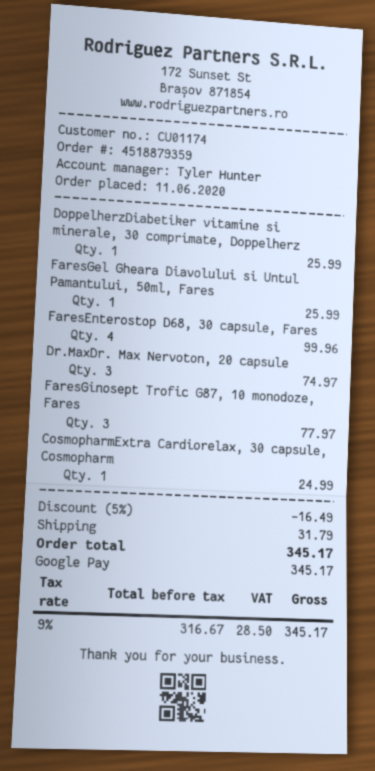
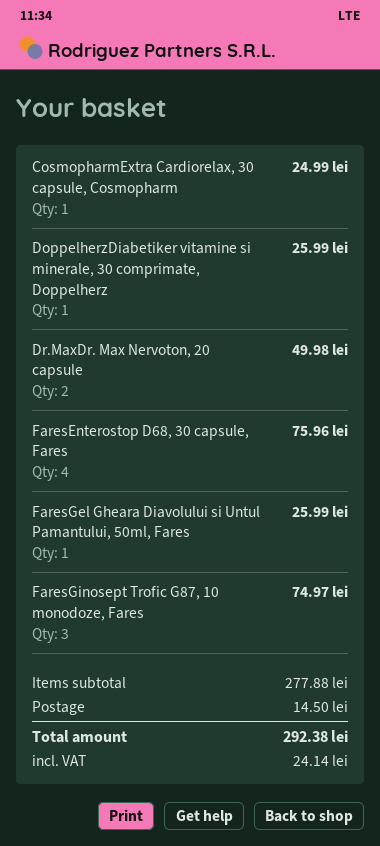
FaresEnterostop D68, 30 capsule, Fares: 4 for 99.96 -> 4 for 75.96
Dr.MaxDr. Max Nervoton, 20 capsule: 3 for 74.97 -> 2 for 49.98
FaresGinosept Trofic G87, 10 monodoze, Fares: 3 for 77.97 -> 3 for 74.97
discount: 5% = 16.49 -> none
shipping: 31.79 -> 14.50
tax: 28.50 -> 24.14
total: 345.17 -> 292.38

